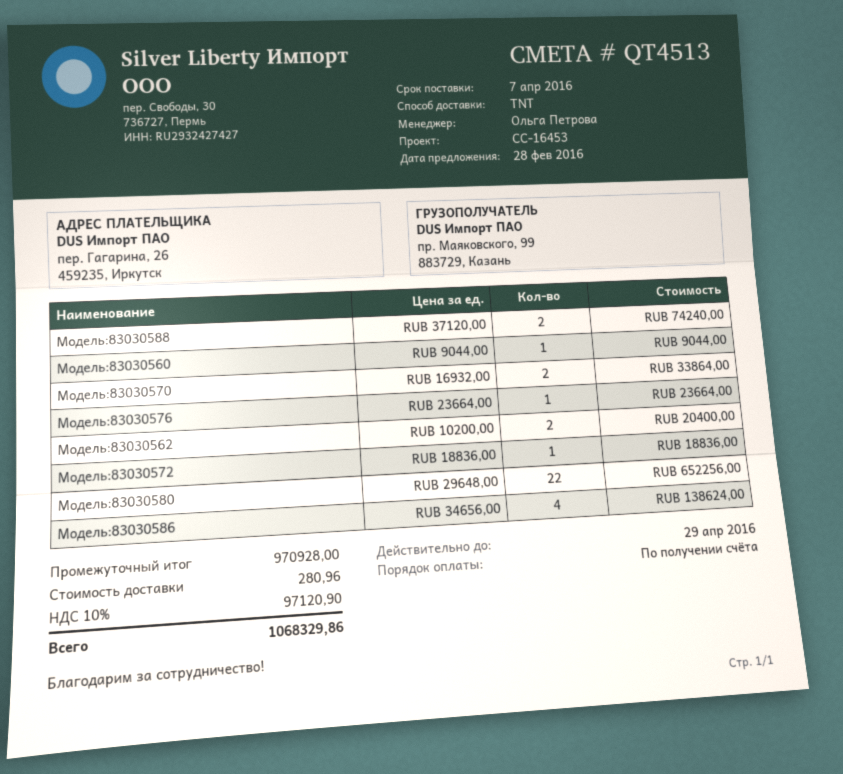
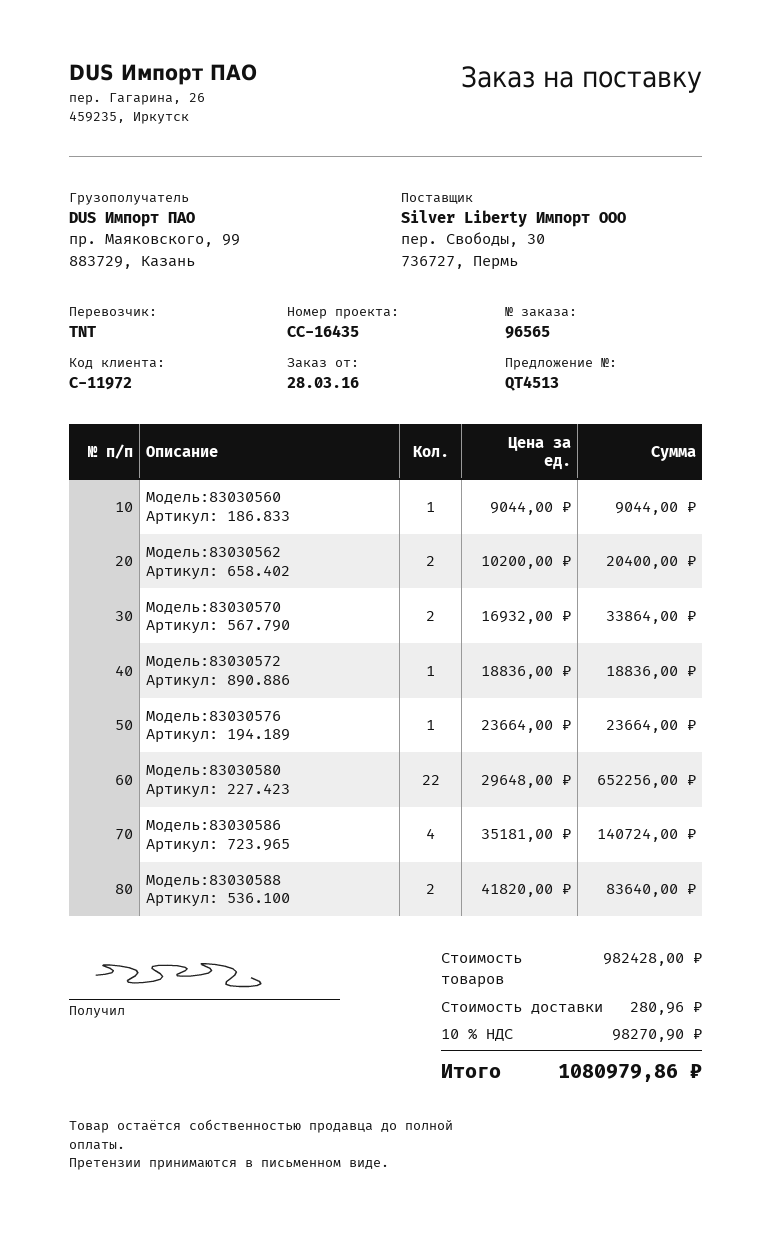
reference: CC-16453 -> CC-16435
Модель:83030588: 2 x 37120.00 = 74240.00 -> 2 x 41820.00 = 83640.00
Модель:83030586: 4 x 34656.00 = 138624.00 -> 4 x 35181.00 = 140724.00
subtotal: 970928.00 -> 982428.00
tax: 10% = 97120.90 -> 10% = 98270.90
total: 1068329.86 -> 1080979.86

